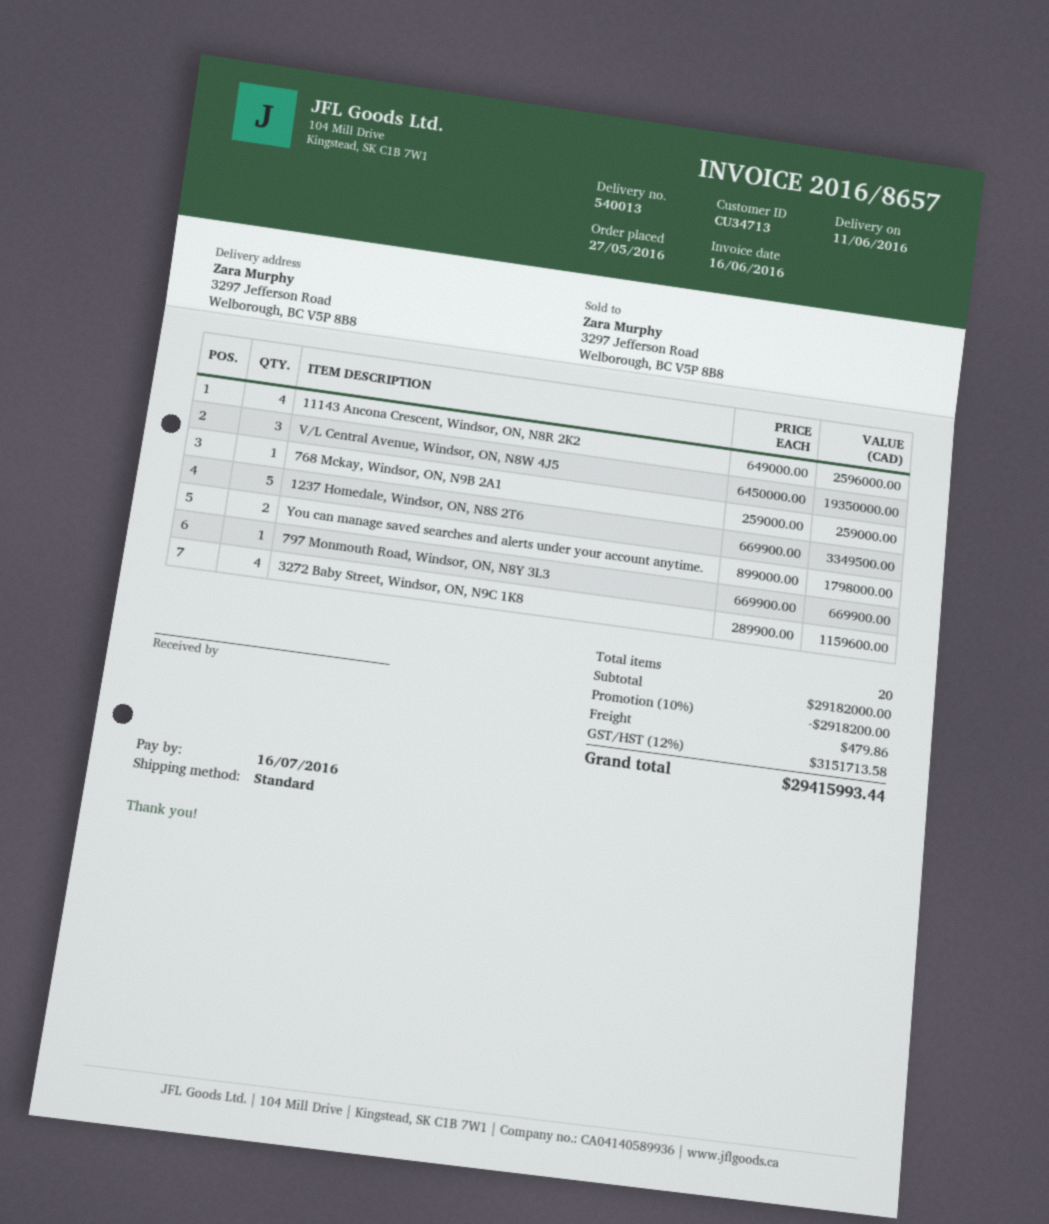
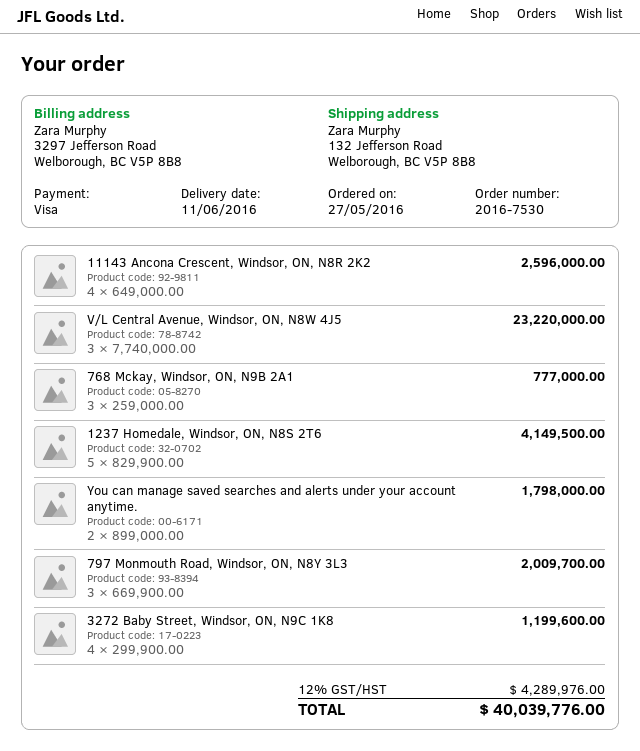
ship to: 3297 Jefferson Road, Welborough, BC V5P 8B8 -> 132 Jefferson Road, Welborough, BC V5P 8B8
V/L Central Avenue, Windsor, ON, N8W 4J5: 3 x 6450000.00 = 19350000.00 -> 3 x 7740000.00 = 23220000.00
768 Mckay, Windsor, ON, N9B 2A1: 1 x 259000.00 = 259000.00 -> 3 x 259000.00 = 777000.00
1237 Homedale, Windsor, ON, N8S 2T6: 5 x 669900.00 = 3349500.00 -> 5 x 829900.00 = 4149500.00
797 Monmouth Road, Windsor, ON, N8Y 3L3: 1 x 669900.00 = 669900.00 -> 3 x 669900.00 = 2009700.00
3272 Baby Street, Windsor, ON, N9C 1K8: 4 x 289900.00 = 1159600.00 -> 4 x 299900.00 = 1199600.00
discount: 10% = 2918200.00 -> none
shipping: 479.86 -> none
tax: 12% = 3151713.58 -> 12% = 4289976.00
total: 29415993.44 -> 40039776.00

